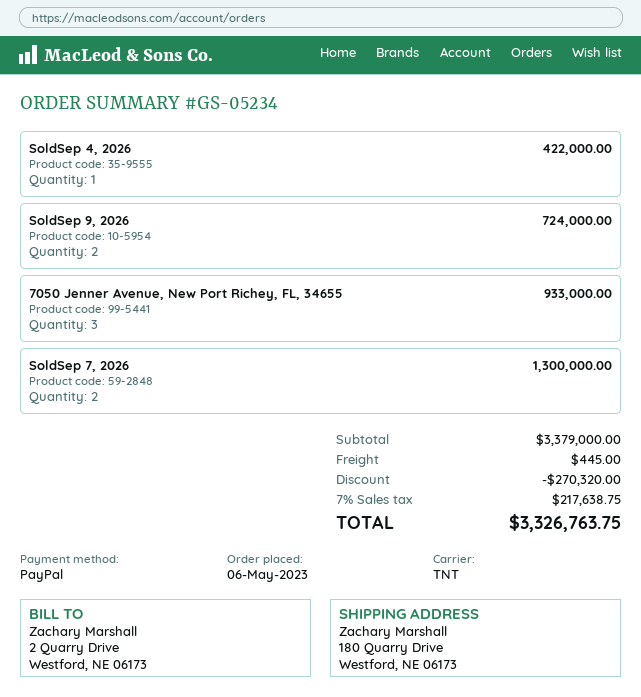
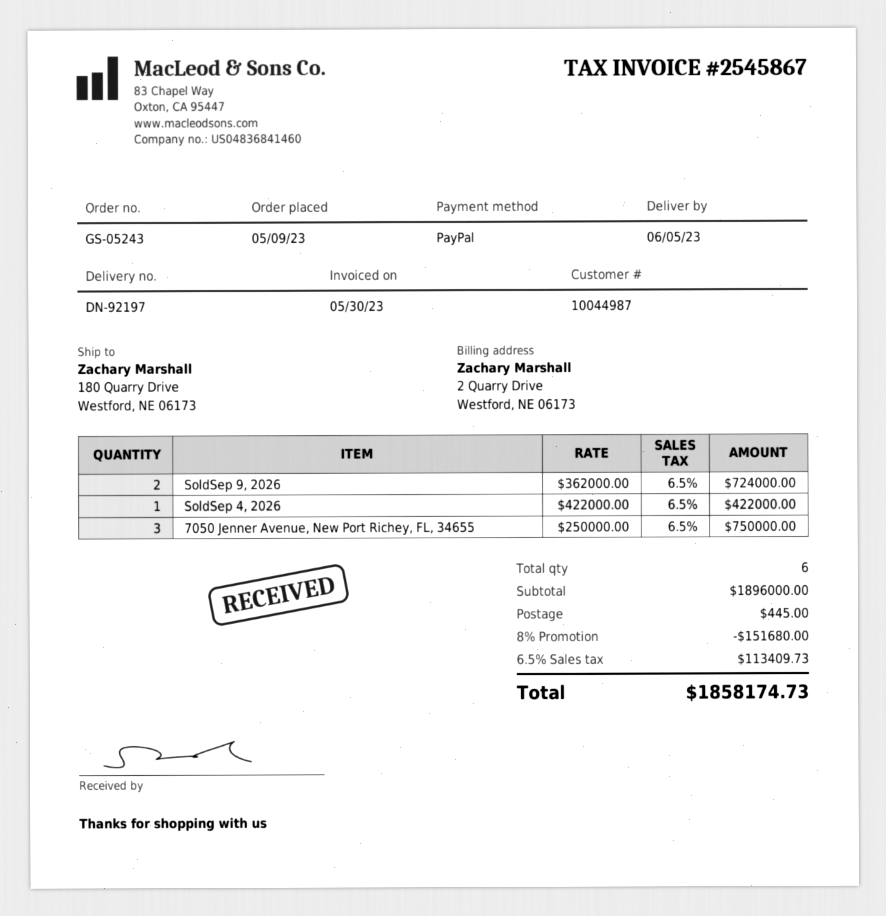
order number: GS-05234 -> GS-05243
order date: 2023-05-06 -> 2023-05-09
7050 Jenner Avenue, New Port Richey, FL, 34655: 3 for 933000.00 -> 3 for 750000.00
SoldSep 7, 2026: 2 for 1300000.00 -> none
subtotal: 3379000.00 -> 1896000.00
discount: 270320.00 -> 151680.00
tax: 7% = 217638.75 -> 6.5% = 113409.73
total: 3326763.75 -> 1858174.73

